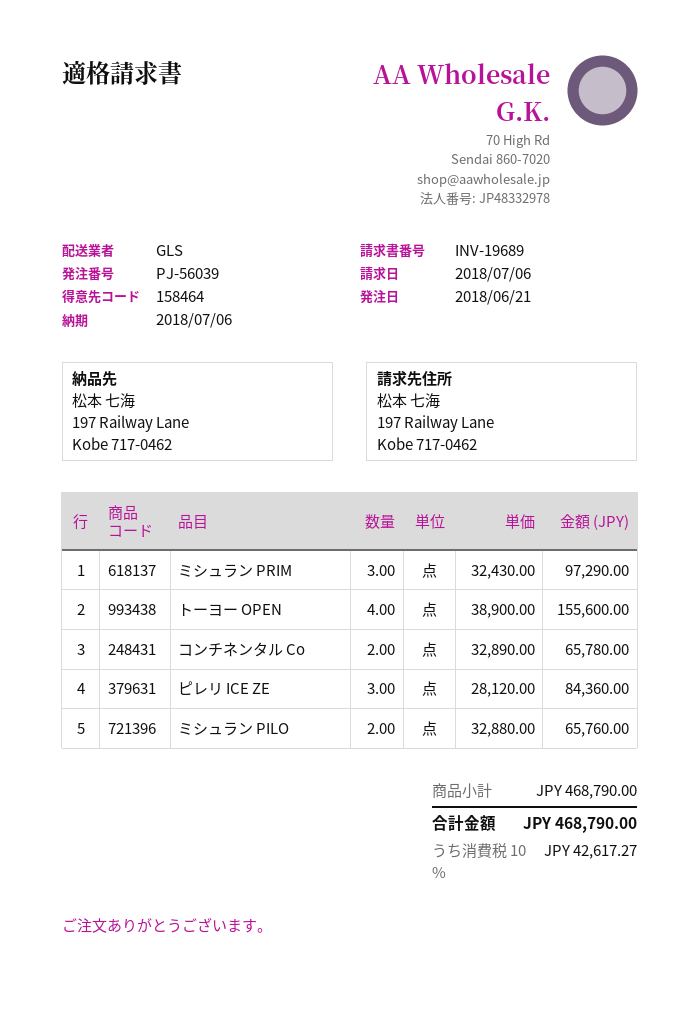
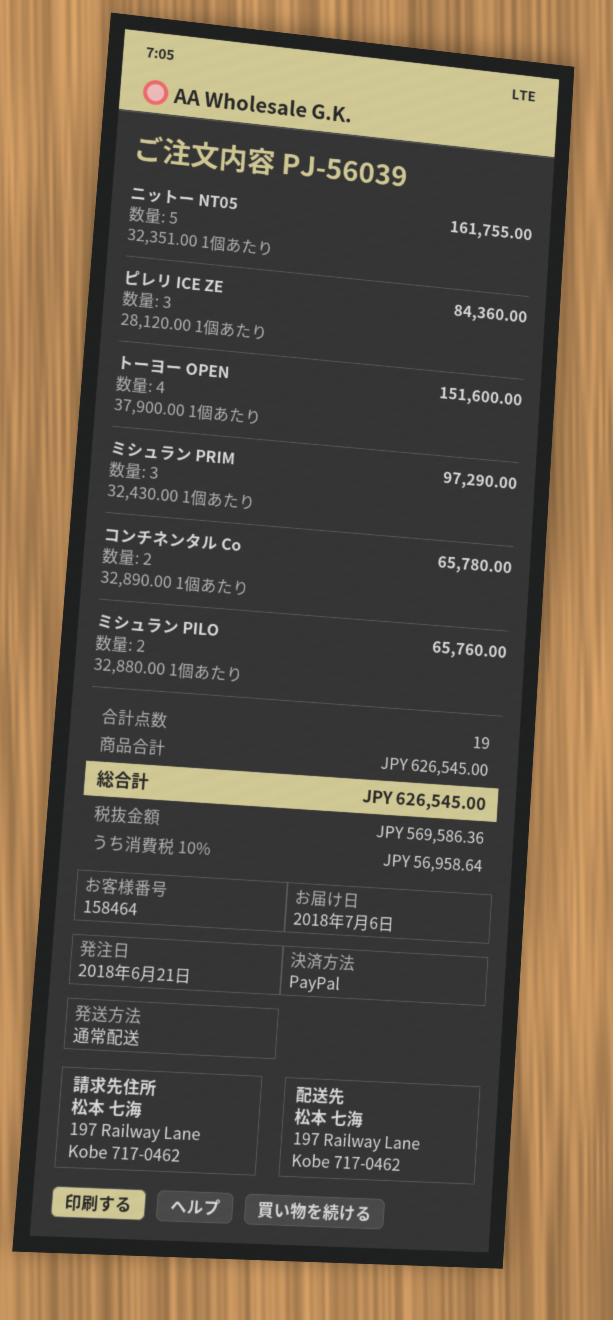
shipping method: GLS -> standard
トーヨー OPEN: 4 x 38900.00 = 155600.00 -> 4 x 37900.00 = 151600.00
ニットー NT05: none -> 5 x 32351.00 = 161755.00
subtotal: 468790.00 -> 626545.00
tax: 10% = 42617.27 -> 10% = 56958.64
total: 468790.00 -> 626545.00

